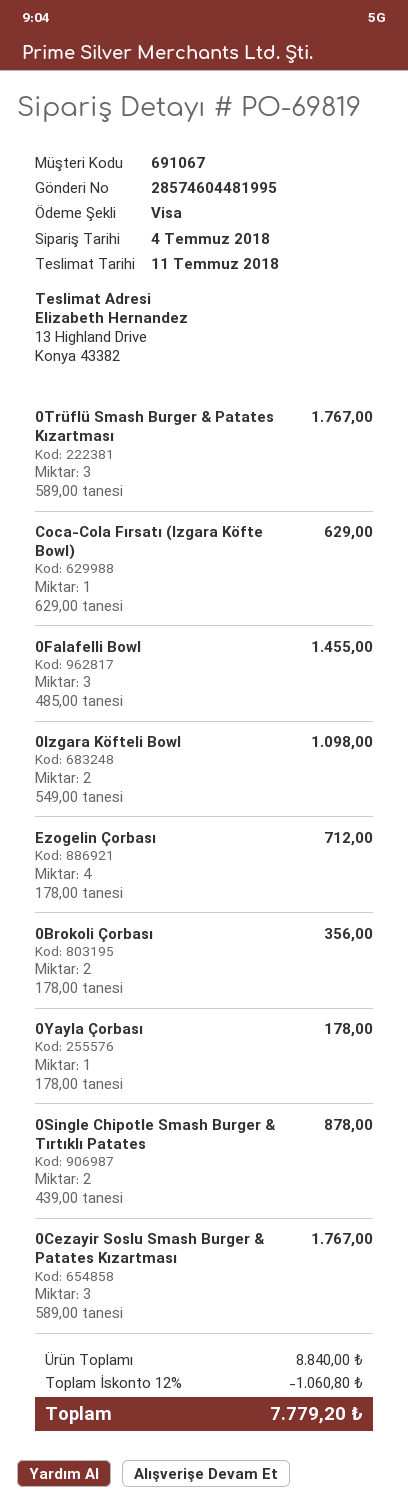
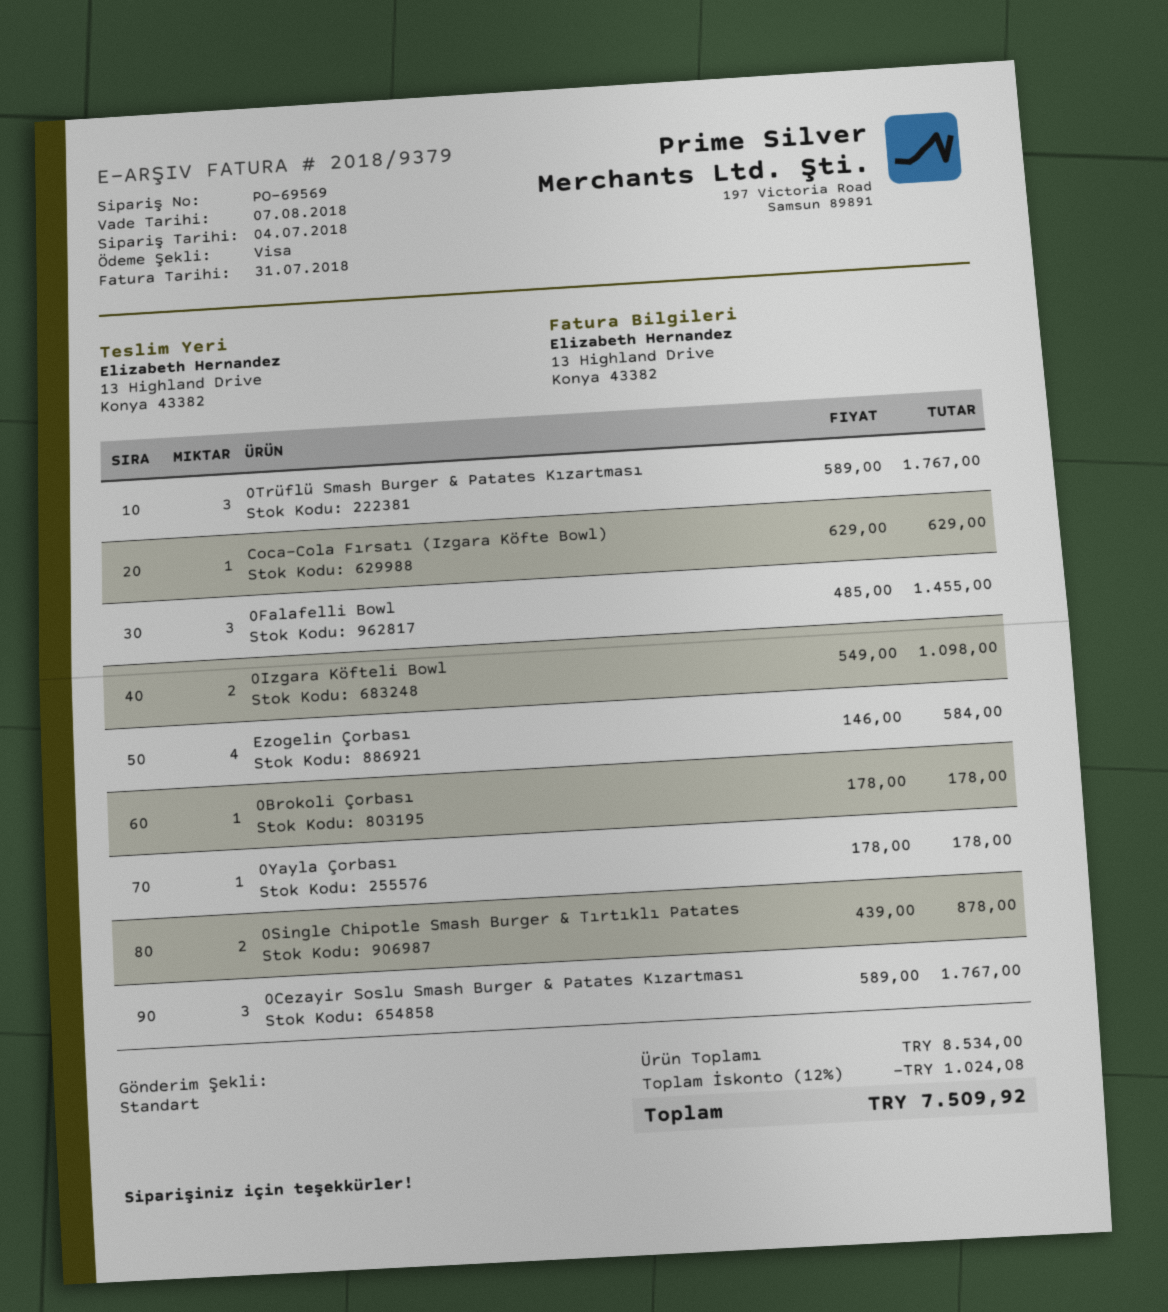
order number: PO-69819 -> PO-69569
Ezogelin Çorbası: 4 x 178.00 = 712.00 -> 4 x 146.00 = 584.00
0Brokoli Çorbası: 2 x 178.00 = 356.00 -> 1 x 178.00 = 178.00
subtotal: 8840.00 -> 8534.00
discount: 12% = 1060.80 -> 12% = 1024.08
total: 7779.20 -> 7509.92

